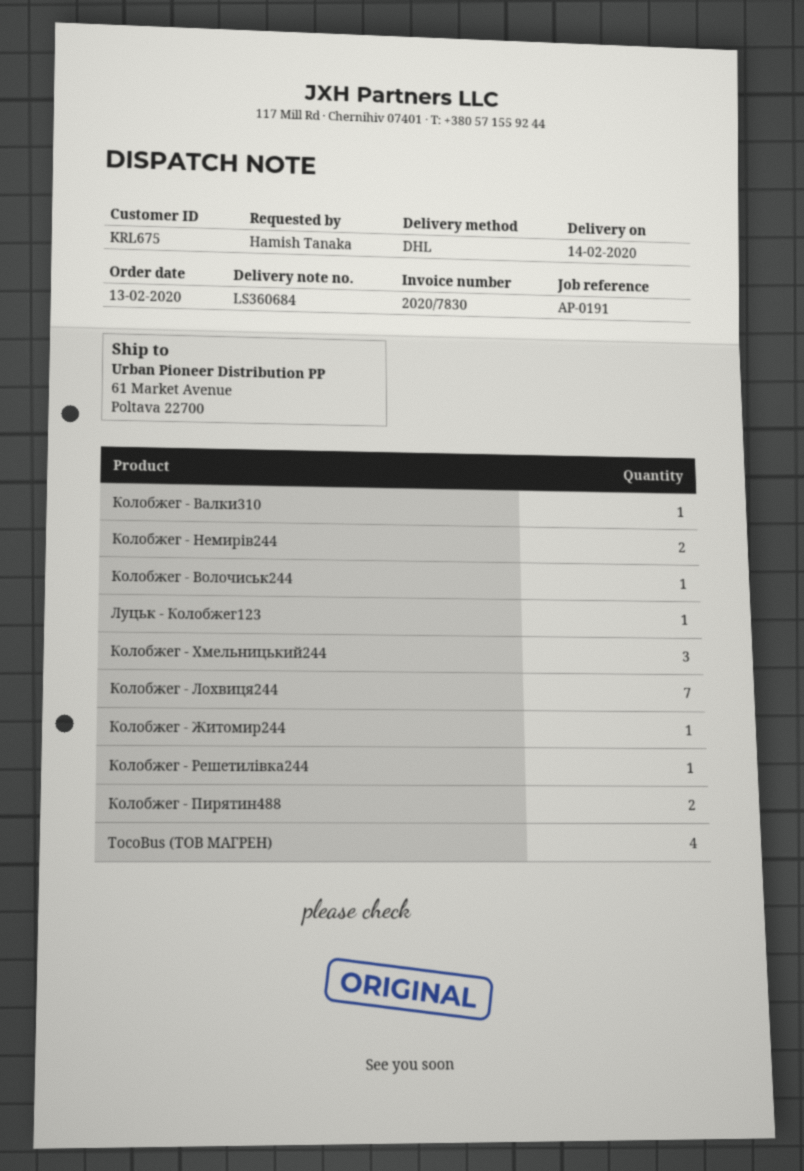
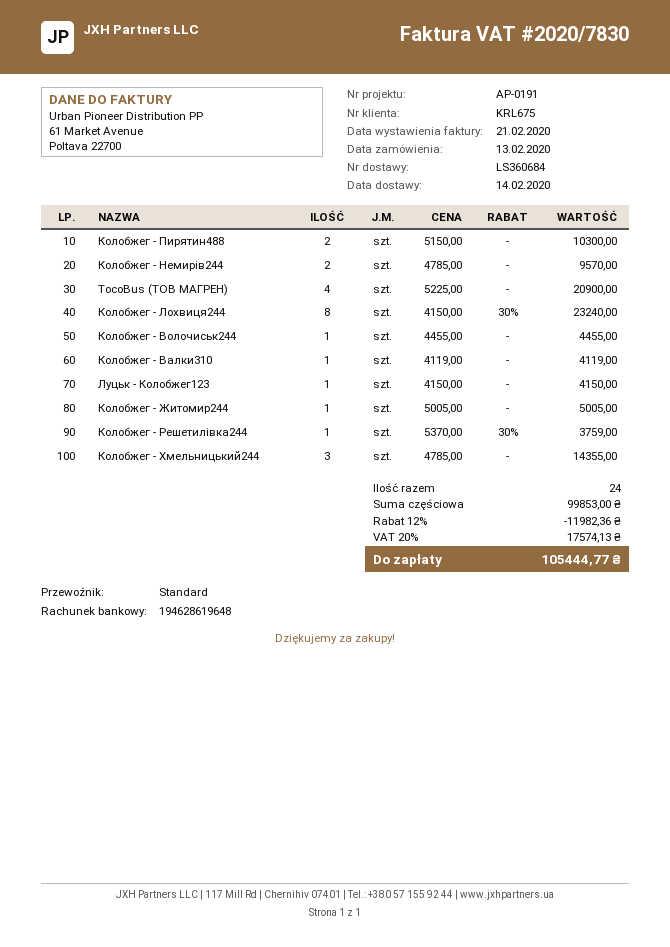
shipping method: DHL -> standard
Колобжег - Лохвиця244: 7 -> 8

